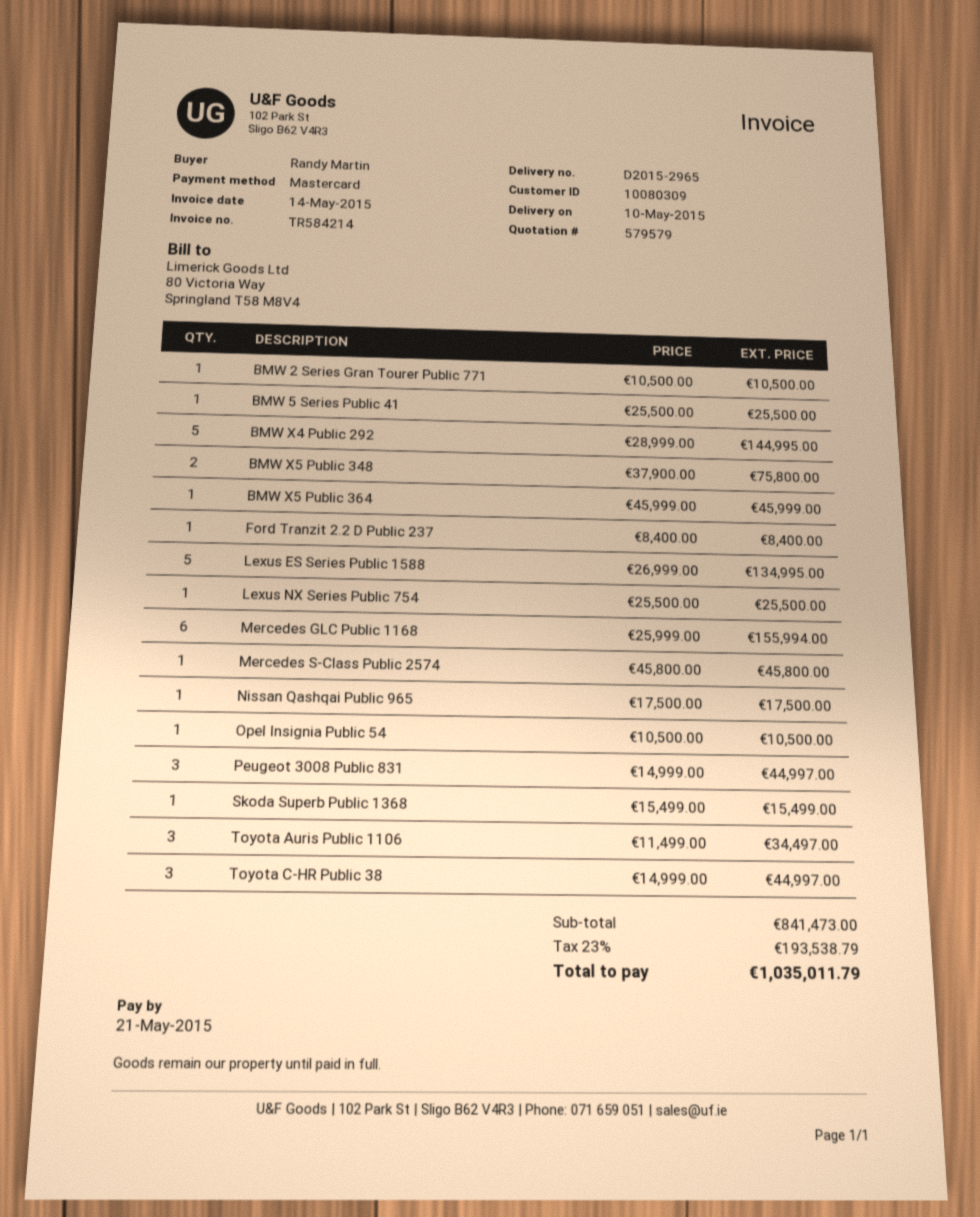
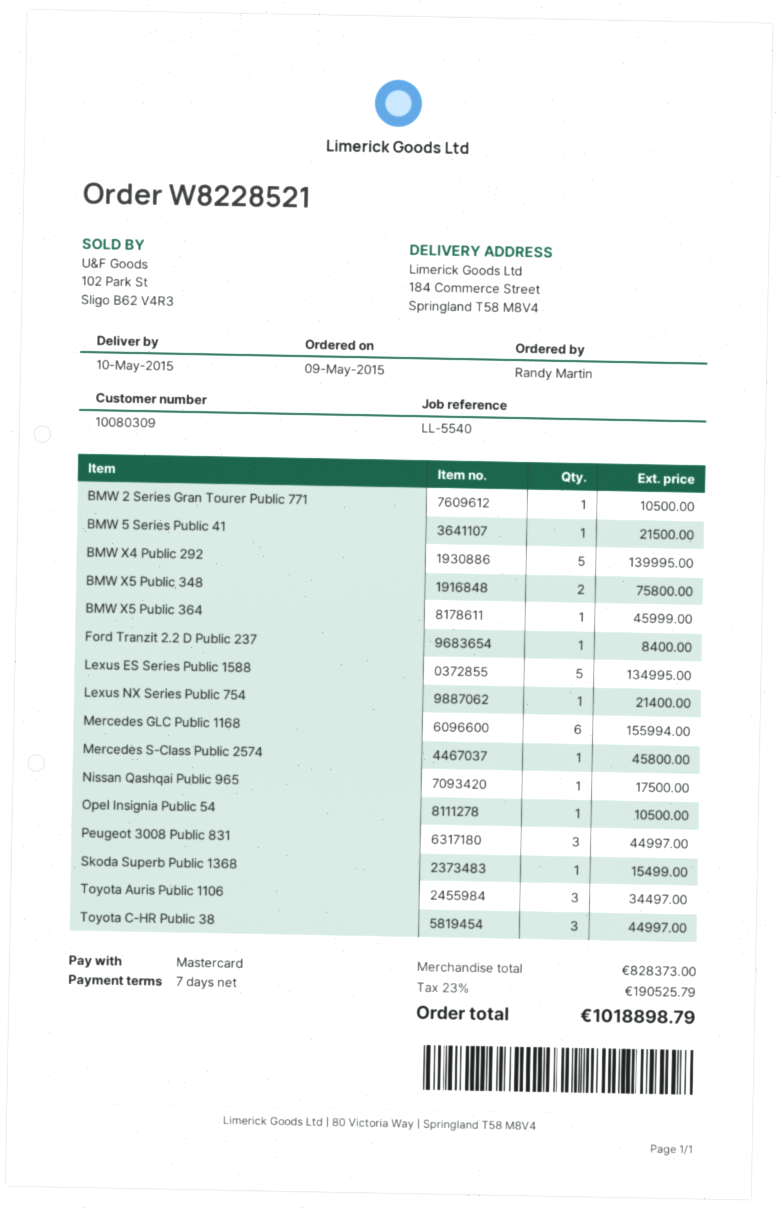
BMW 5 Series Public 41: 1 for 25500.00 -> 1 for 21500.00
BMW X4 Public 292: 5 for 144995.00 -> 5 for 139995.00
Lexus NX Series Public 754: 1 for 25500.00 -> 1 for 21400.00
subtotal: 841473.00 -> 828373.00
tax: 23% = 193538.79 -> 23% = 190525.79
total: 1035011.79 -> 1018898.79

